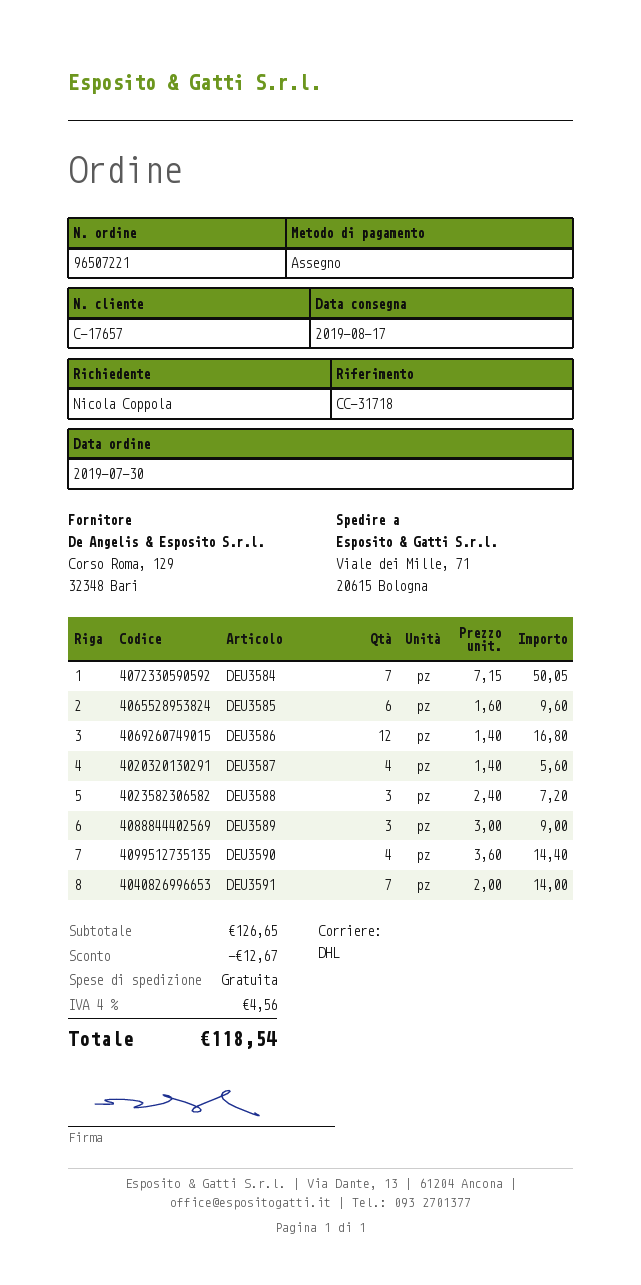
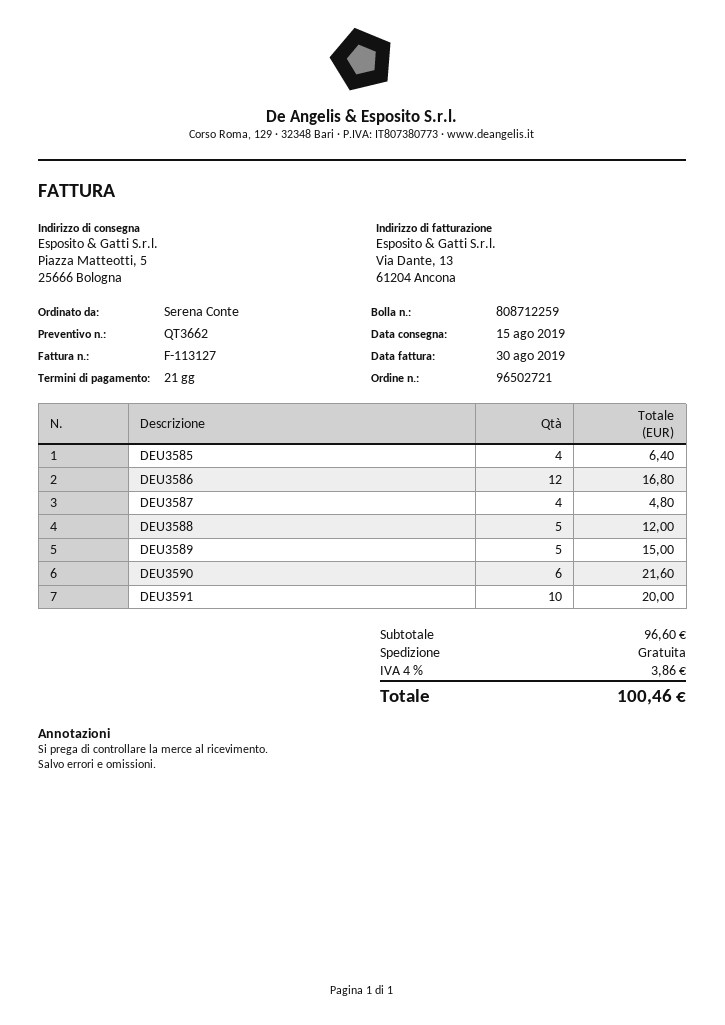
order number: 96507221 -> 96502721
delivery date: 2019-08-17 -> 2019-08-15
ordered by: Nicola Coppola -> Serena Conte
ship to: Viale dei Mille, 71, 20615 Bologna -> Piazza Matteotti, 5, 25666 Bologna
DEU3584: 7 for 50.05 -> none
DEU3585: 6 for 9.60 -> 4 for 6.40
DEU3587: 4 for 5.60 -> 4 for 4.80
DEU3588: 3 for 7.20 -> 5 for 12.00
DEU3589: 3 for 9.00 -> 5 for 15.00
DEU3590: 4 for 14.40 -> 6 for 21.60
DEU3591: 7 for 14.00 -> 10 for 20.00
subtotal: 126.65 -> 96.60
discount: 12.67 -> none
tax: 4% = 4.56 -> 4% = 3.86
total: 118.54 -> 100.46

